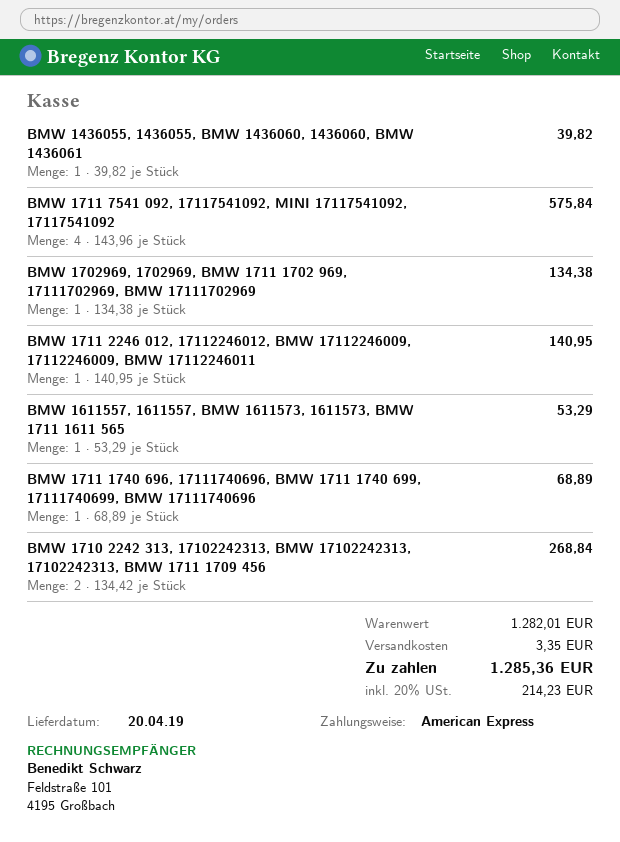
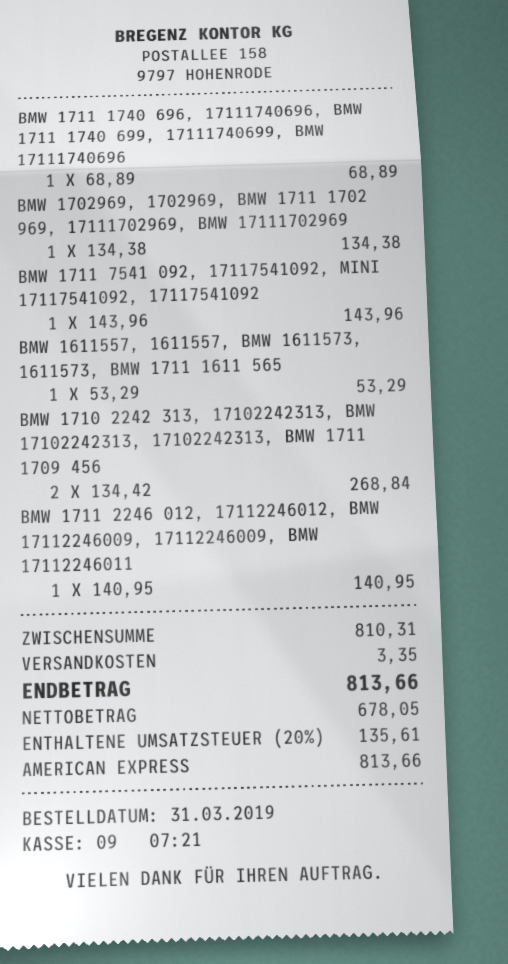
BMW 1436055, 1436055, BMW 1436060, 1436060, BMW 1436061: 1 x 39.82 = 39.82 -> none
BMW 1711 7541 092, 17117541092, MINI 17117541092, 17117541092: 4 x 143.96 = 575.84 -> 1 x 143.96 = 143.96
subtotal: 1282.01 -> 810.31
tax: 20% = 214.23 -> 20% = 135.61
total: 1285.36 -> 813.66

